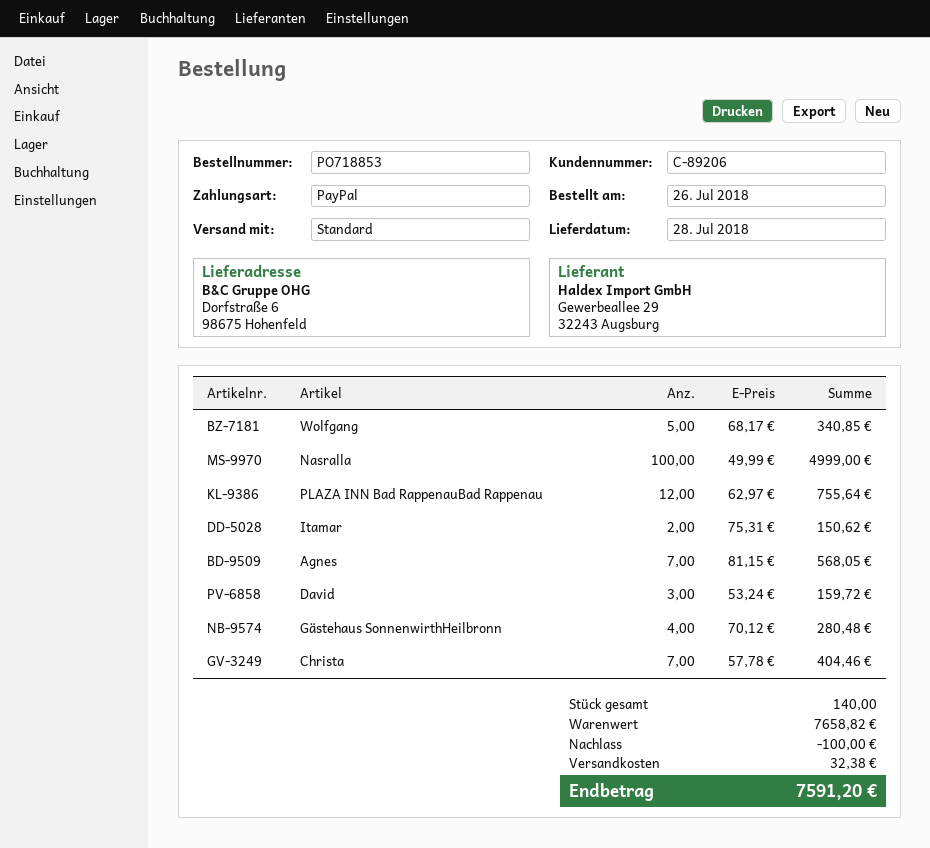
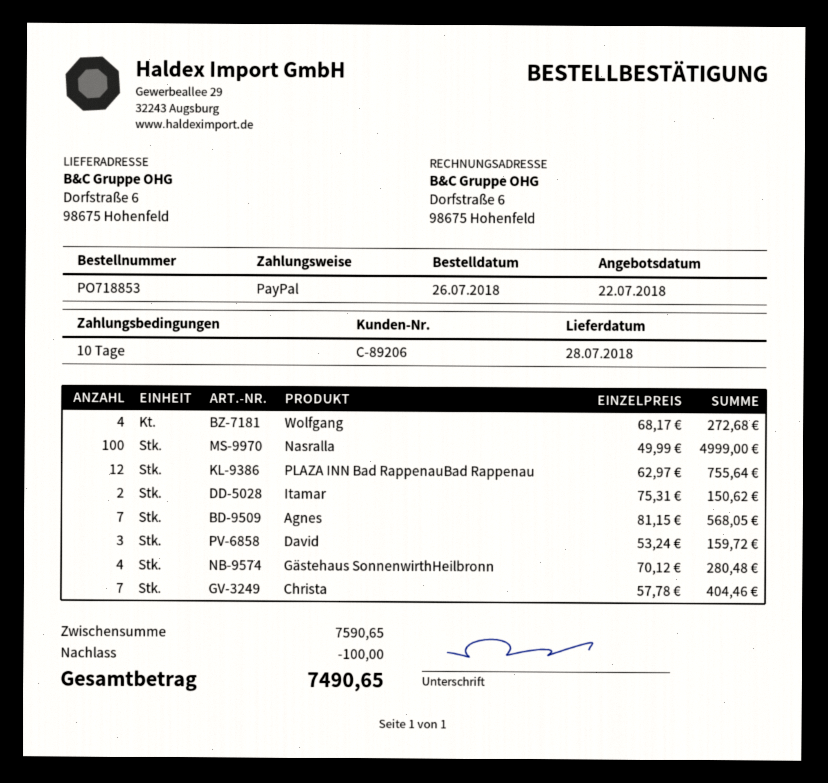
Wolfgang: 5 x 68.17 = 340.85 -> 4 x 68.17 = 272.68
subtotal: 7658.82 -> 7590.65
shipping: 32.38 -> none
total: 7591.20 -> 7490.65

